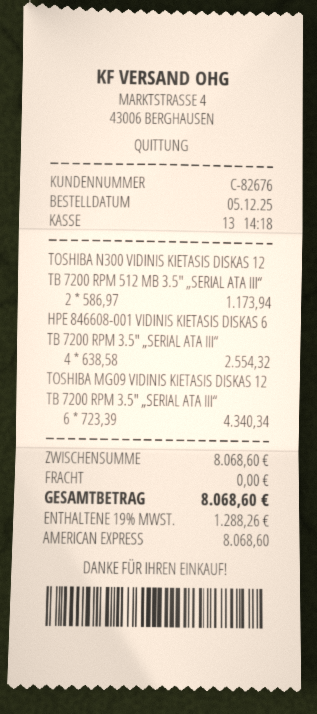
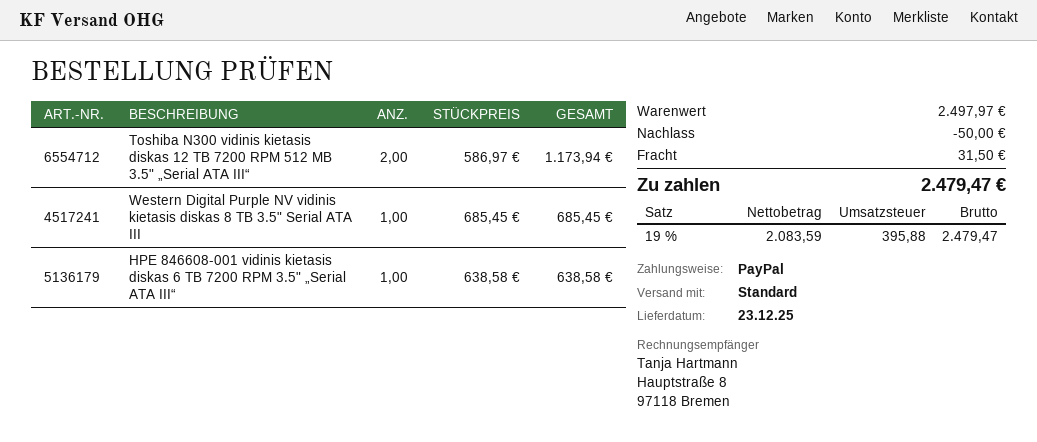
payment method: American Express -> PayPal
HPE 846608-001 VIDINIS KIETASIS DISKAS 6 TB 7200 RPM 3.5" „SERIAL ATA III“: 4 x 638.58 = 2554.32 -> 1 x 638.58 = 638.58
TOSHIBA MG09 VIDINIS KIETASIS DISKAS 12 TB 7200 RPM 3.5" „SERIAL ATA III“: 6 x 723.39 = 4340.34 -> none
Western Digital Purple NV vidinis kietasis diskas 8 TB 3.5" Serial ATA III: none -> 1 x 685.45 = 685.45
subtotal: 8068.60 -> 2497.97
discount: none -> 50.00
shipping: 0.00 -> 31.50
tax: 19% = 1288.26 -> 19% = 395.88
total: 8068.60 -> 2479.47

